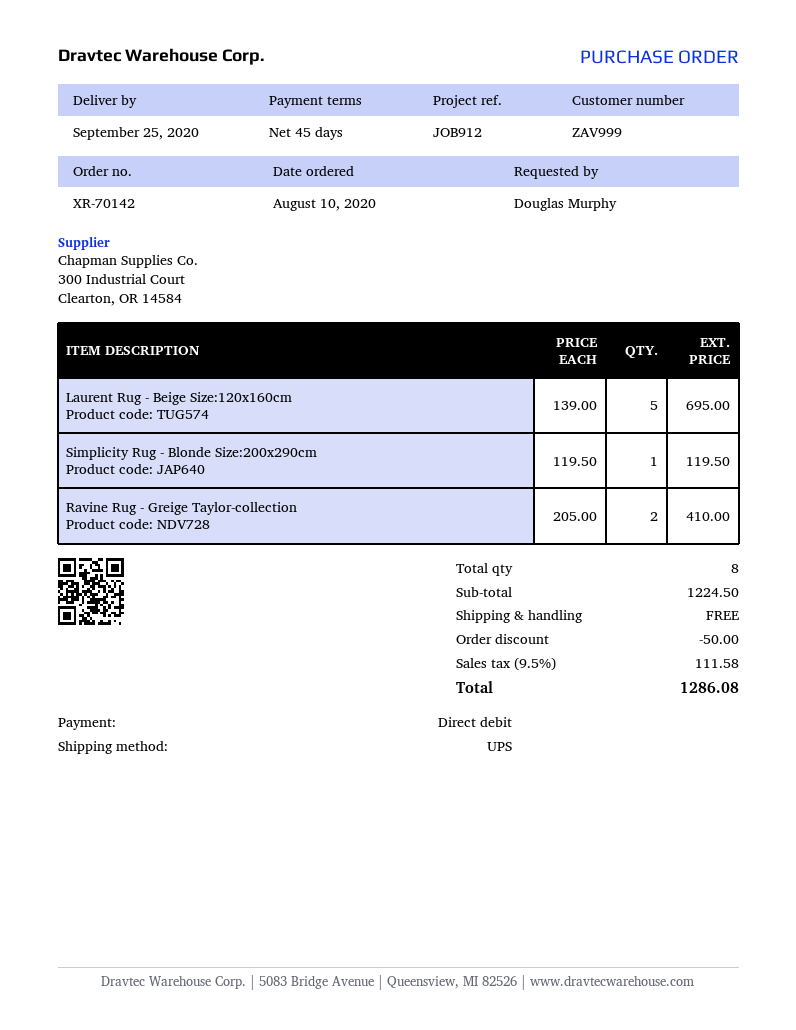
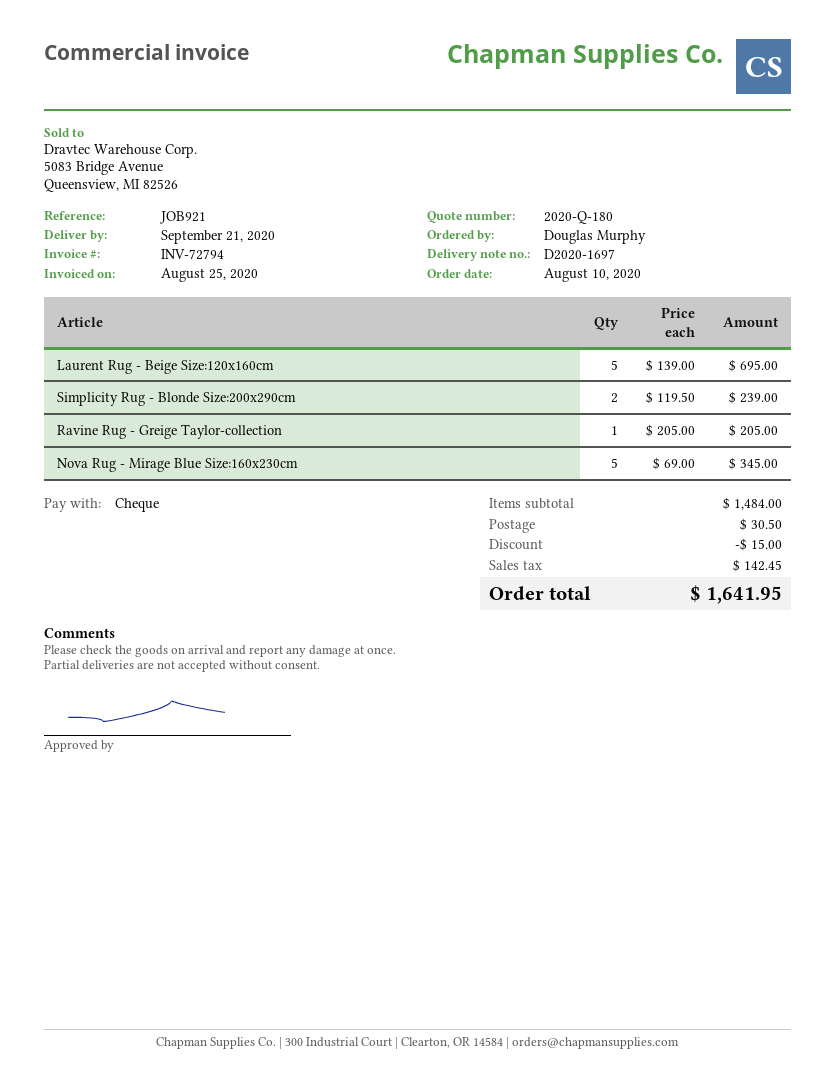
delivery date: 2020-09-25 -> 2020-09-21
reference: JOB912 -> JOB921
payment method: direct debit -> cheque
Simplicity Rug - Blonde Size:200x290cm: 1 x 119.50 = 119.50 -> 2 x 119.50 = 239.00
Ravine Rug - Greige Taylor-collection: 2 x 205.00 = 410.00 -> 1 x 205.00 = 205.00
Nova Rug - Mirage Blue Size:160x230cm: none -> 5 x 69.00 = 345.00
subtotal: 1224.50 -> 1484.00
discount: 50.00 -> 15.00
shipping: 0.00 -> 30.50
tax: 111.58 -> 142.45
total: 1286.08 -> 1641.95

